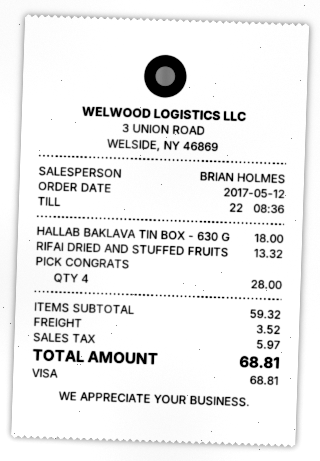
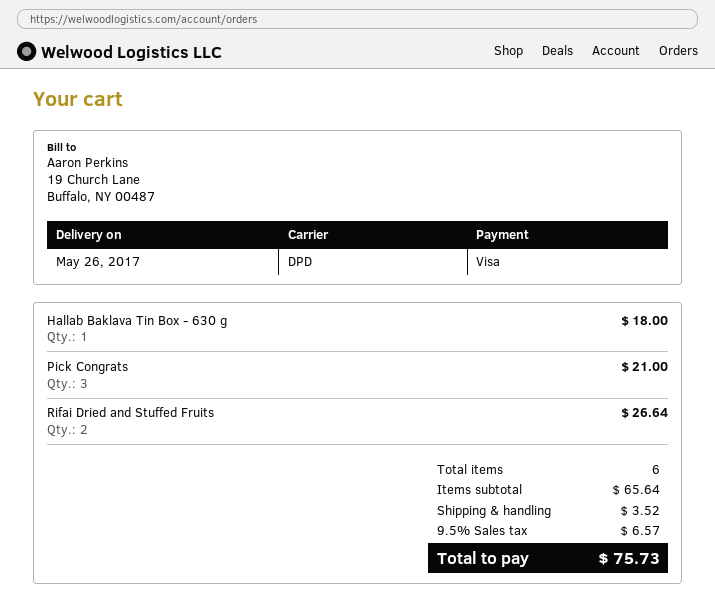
RIFAI DRIED AND STUFFED FRUITS: 1 for 13.32 -> 2 for 26.64
PICK CONGRATS: 4 for 28.00 -> 3 for 21.00
subtotal: 59.32 -> 65.64
tax: 5.97 -> 6.57
total: 68.81 -> 75.73

